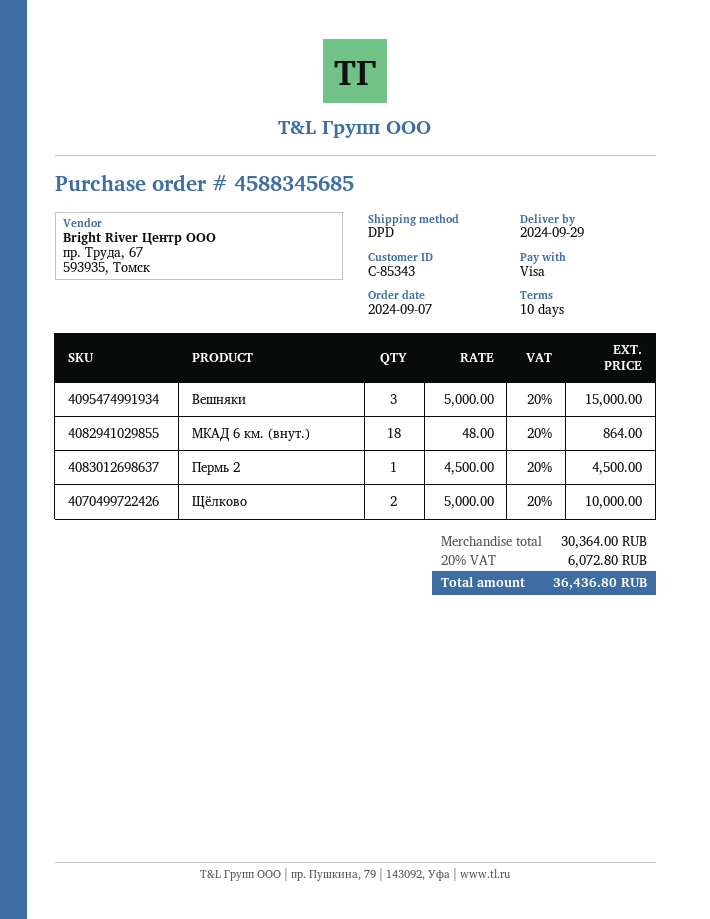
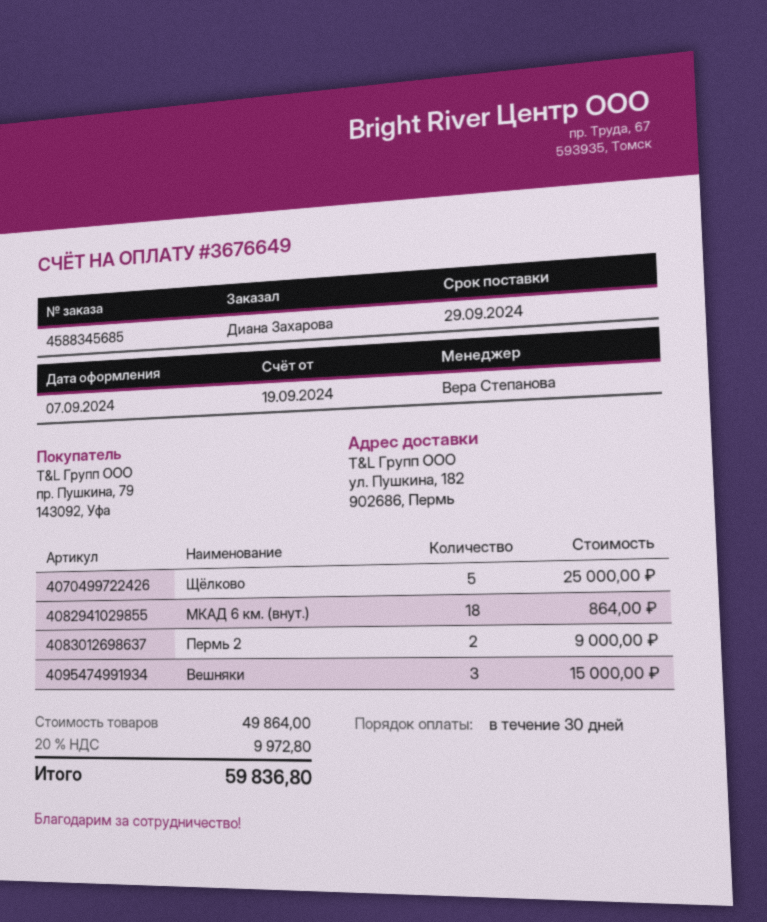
payment terms: 10 days -> 30 days
Пермь 2: 1 for 4500.00 -> 2 for 9000.00
Щёлково: 2 for 10000.00 -> 5 for 25000.00
subtotal: 30364.00 -> 49864.00
tax: 20% = 6072.80 -> 20% = 9972.80
total: 36436.80 -> 59836.80

